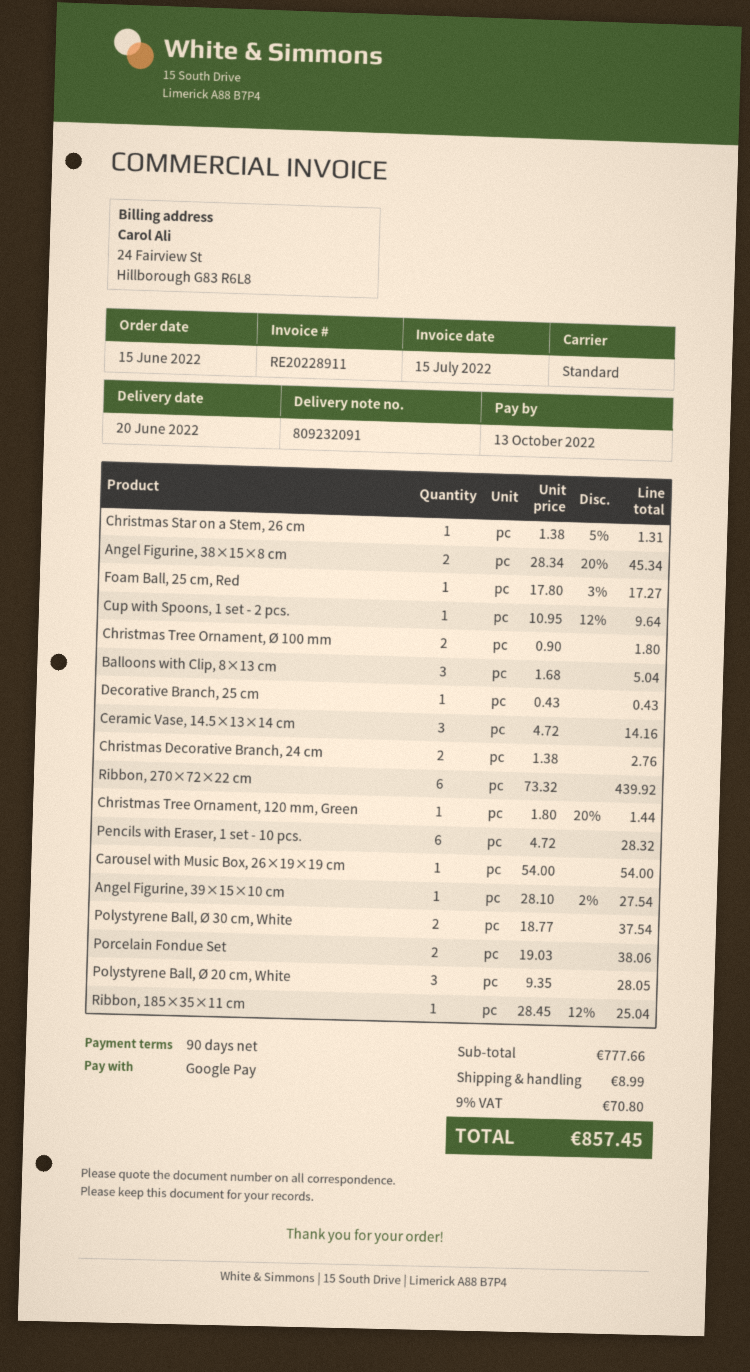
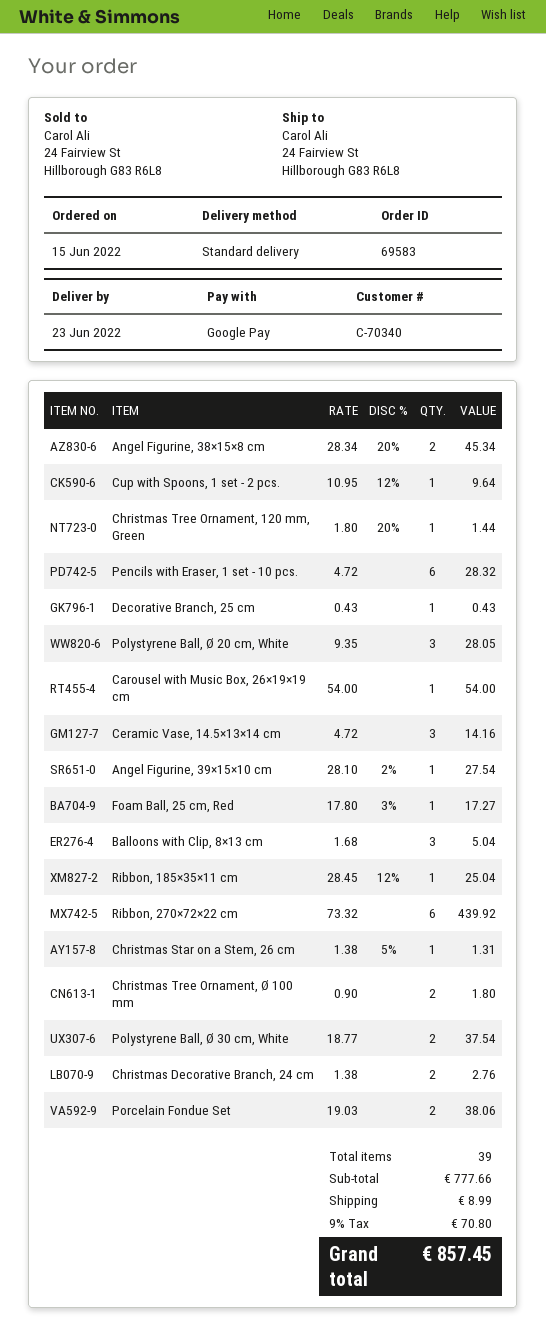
delivery date: 2022-06-20 -> 2022-06-23

